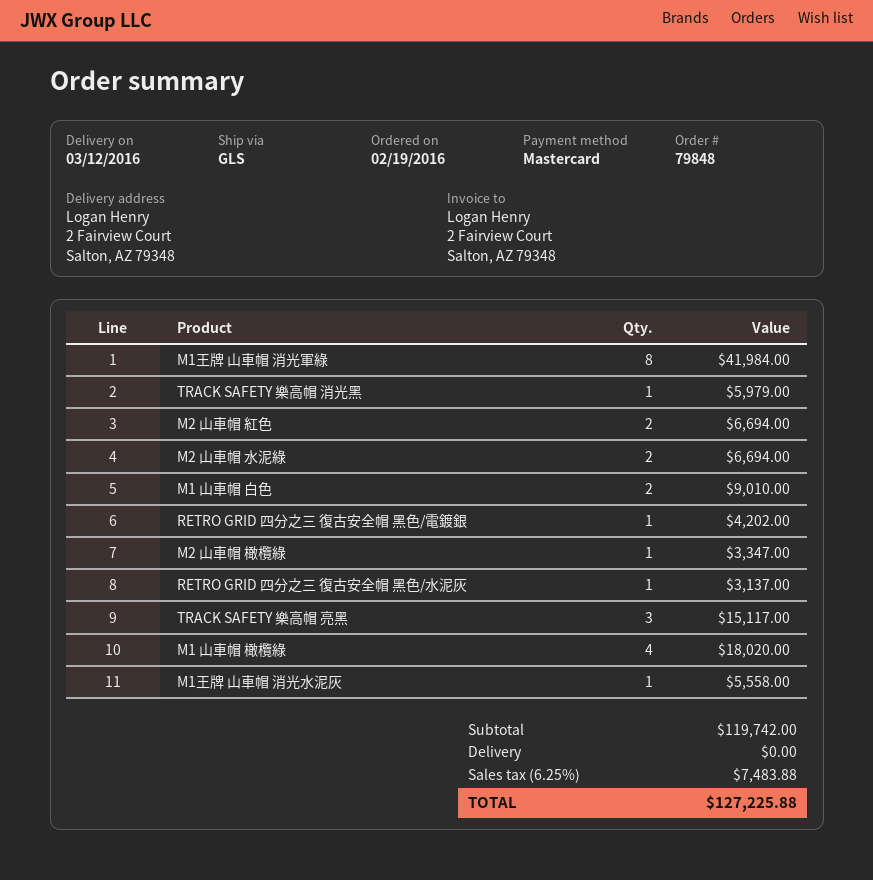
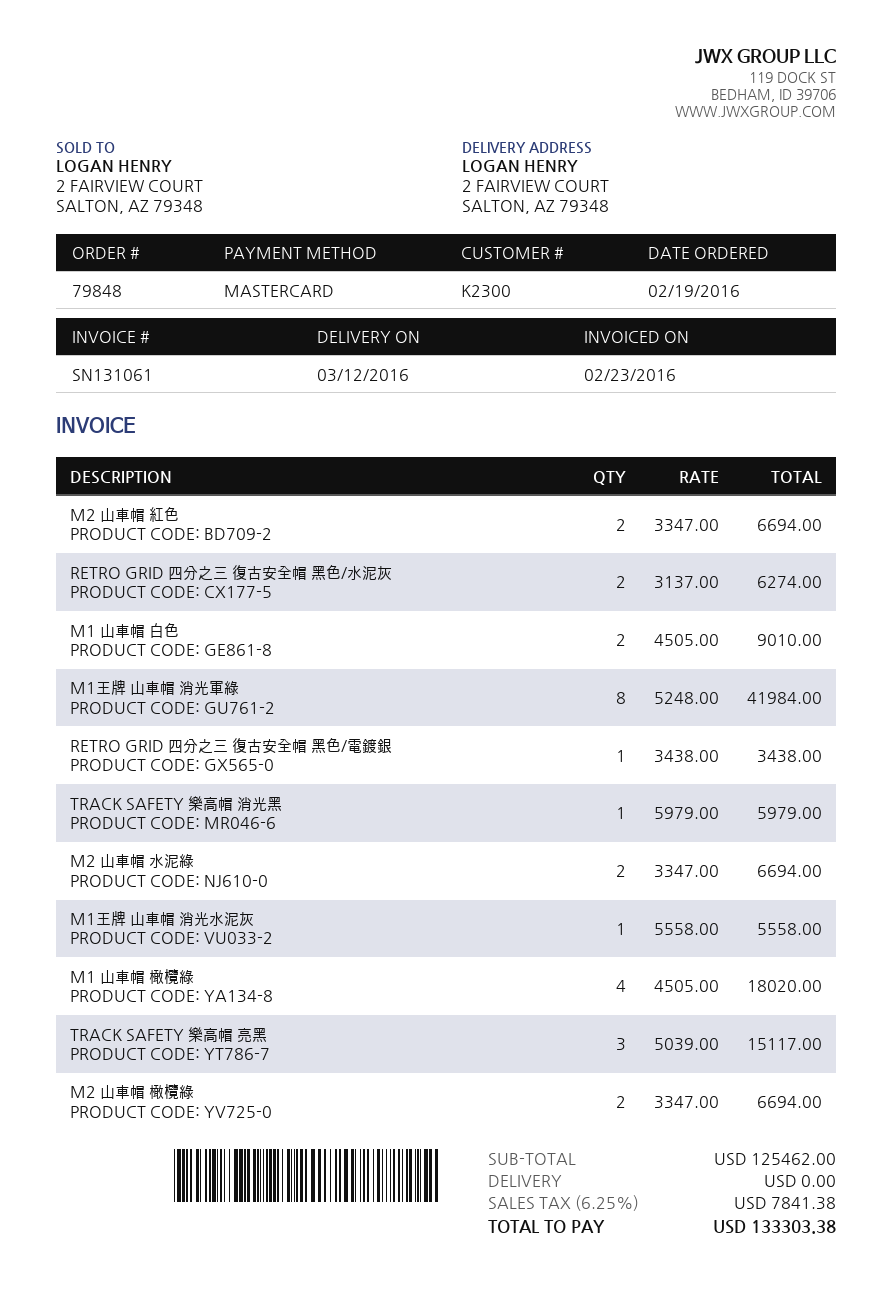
RETRO GRID 四分之三 復古安全帽 黑色/電鍍銀: 1 for 4202.00 -> 1 for 3438.00
M2 山車帽 橄欖綠: 1 for 3347.00 -> 2 for 6694.00
RETRO GRID 四分之三 復古安全帽 黑色/水泥灰: 1 for 3137.00 -> 2 for 6274.00
subtotal: 119742.00 -> 125462.00
tax: 6.25% = 7483.88 -> 6.25% = 7841.38
total: 127225.88 -> 133303.38

